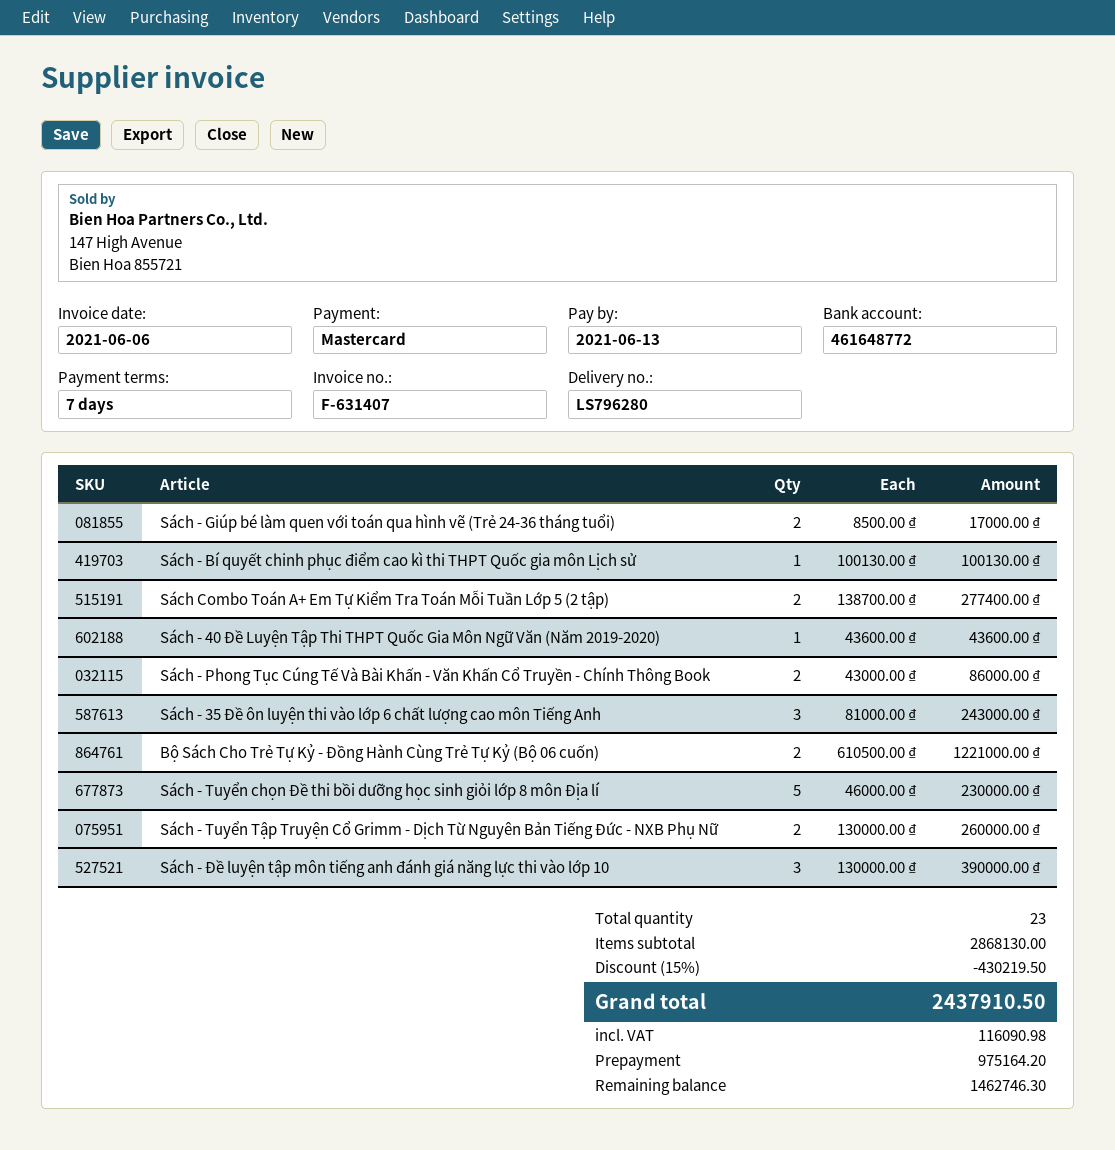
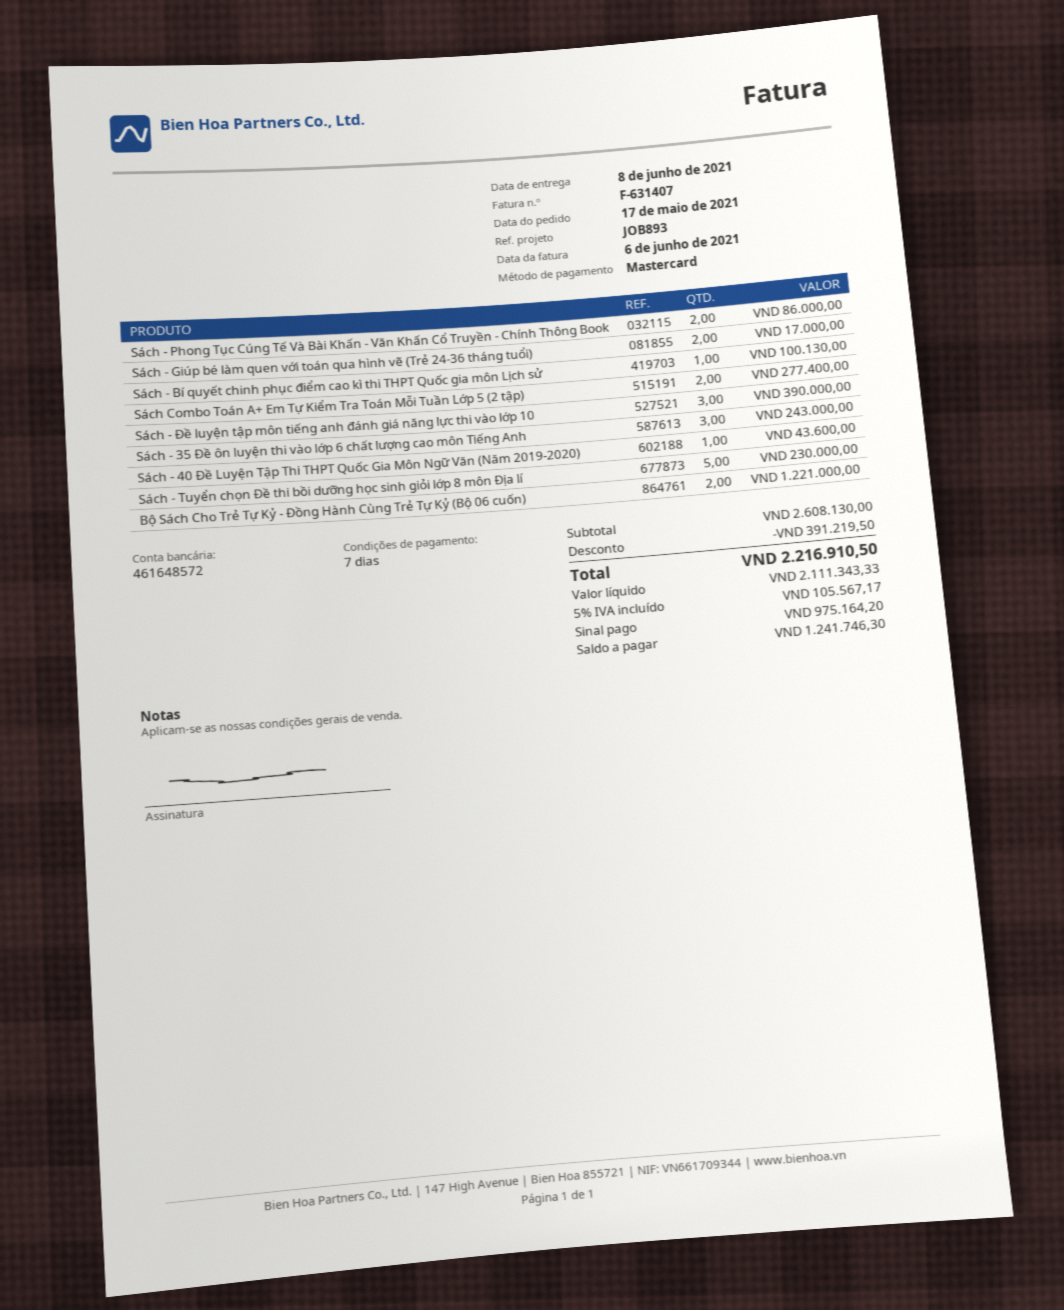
bank account: 461648772 -> 461648572
Sách - Tuyển Tập Truyện Cổ Grimm - Dịch Từ Nguyên Bản Tiếng Đức - NXB Phụ Nữ: 2 for 260000.00 -> none
subtotal: 2868130.00 -> 2608130.00
discount: 430219.50 -> 391219.50
tax: 116090.98 -> 105567.17
total: 2437910.50 -> 2216910.50
balance: 1462746.30 -> 1241746.30

